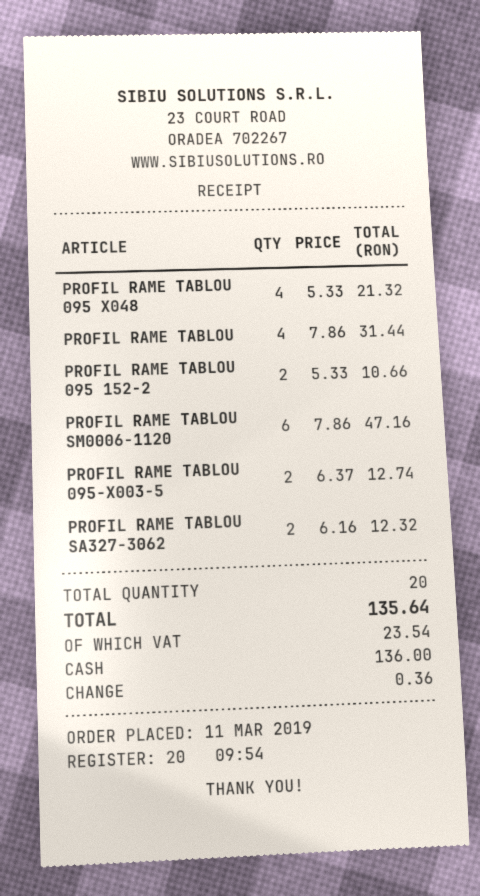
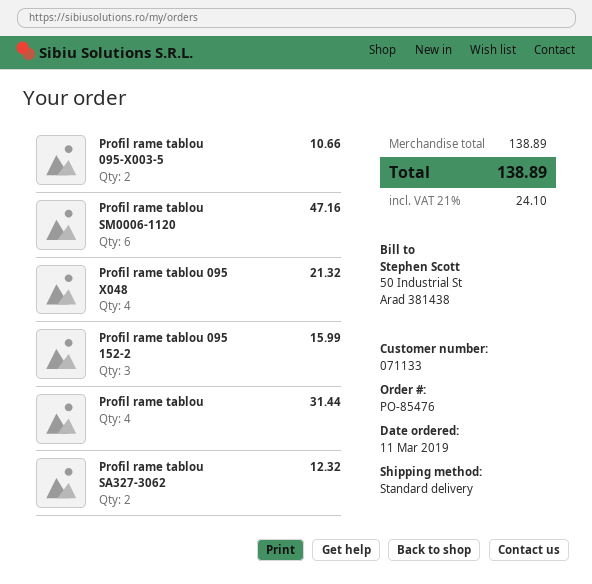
PROFIL RAME TABLOU 095 152-2: 2 for 10.66 -> 3 for 15.99
PROFIL RAME TABLOU 095-X003-5: 2 for 12.74 -> 2 for 10.66
tax: 23.54 -> 24.10
total: 135.64 -> 138.89

